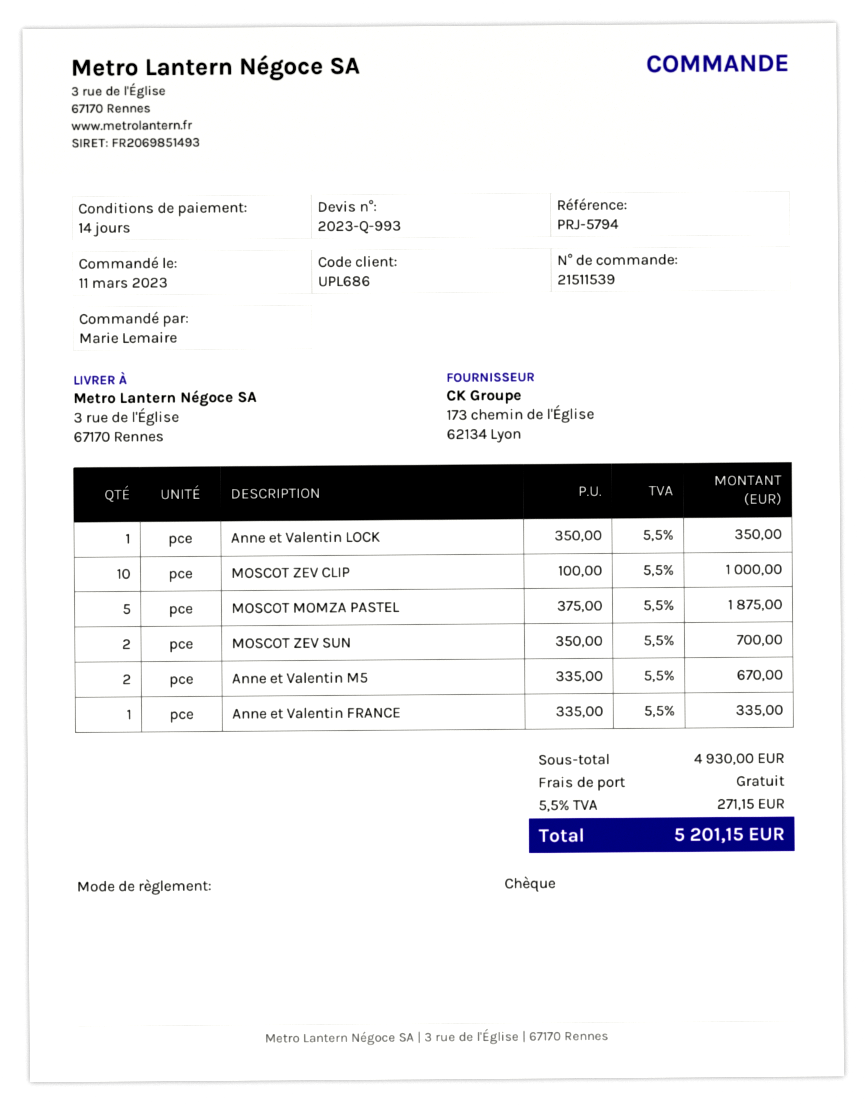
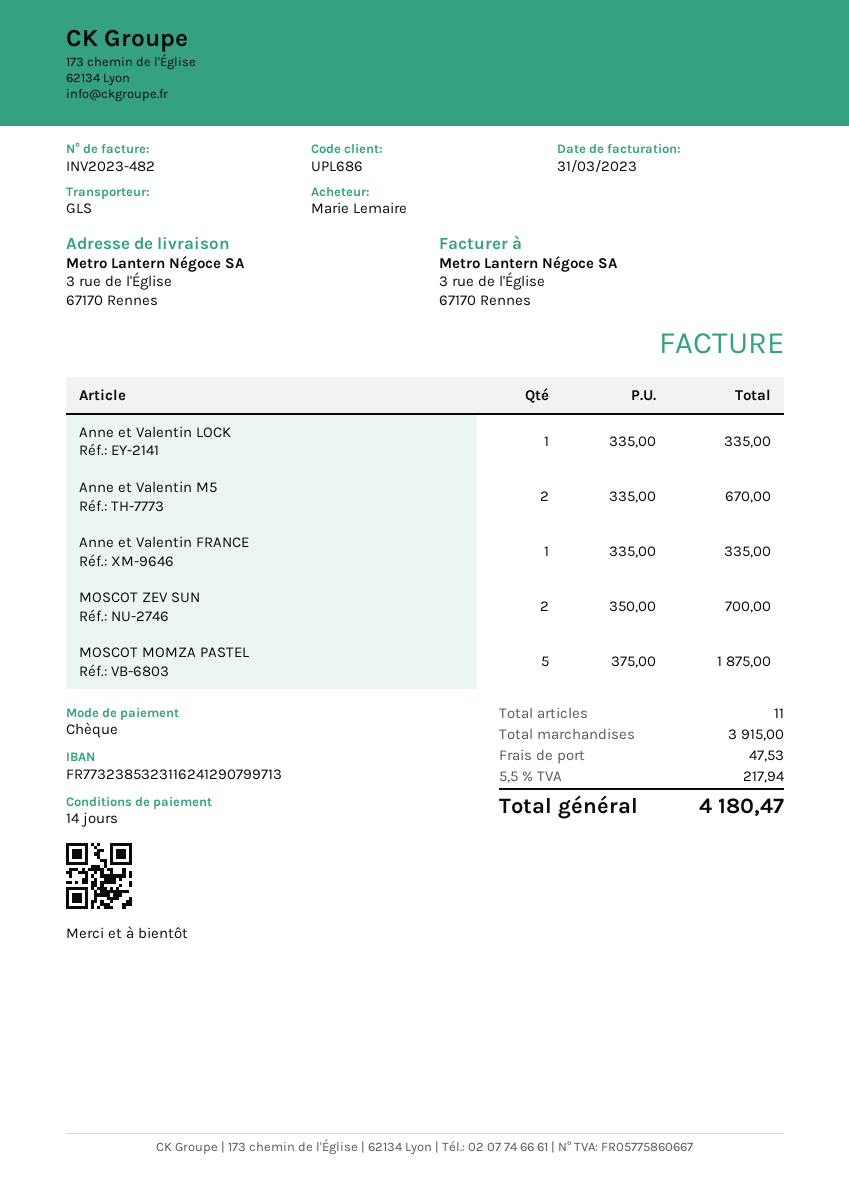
Anne et Valentin LOCK: 1 x 350.00 = 350.00 -> 1 x 335.00 = 335.00
MOSCOT ZEV CLIP: 10 x 100.00 = 1000.00 -> none
subtotal: 4930.00 -> 3915.00
shipping: 0.00 -> 47.53
tax: 5.5% = 271.15 -> 5.5% = 217.94
total: 5201.15 -> 4180.47

